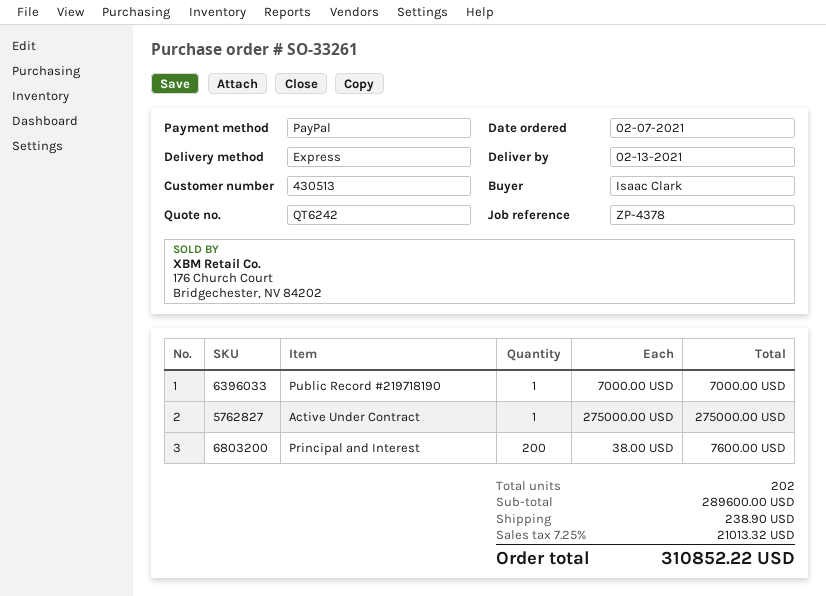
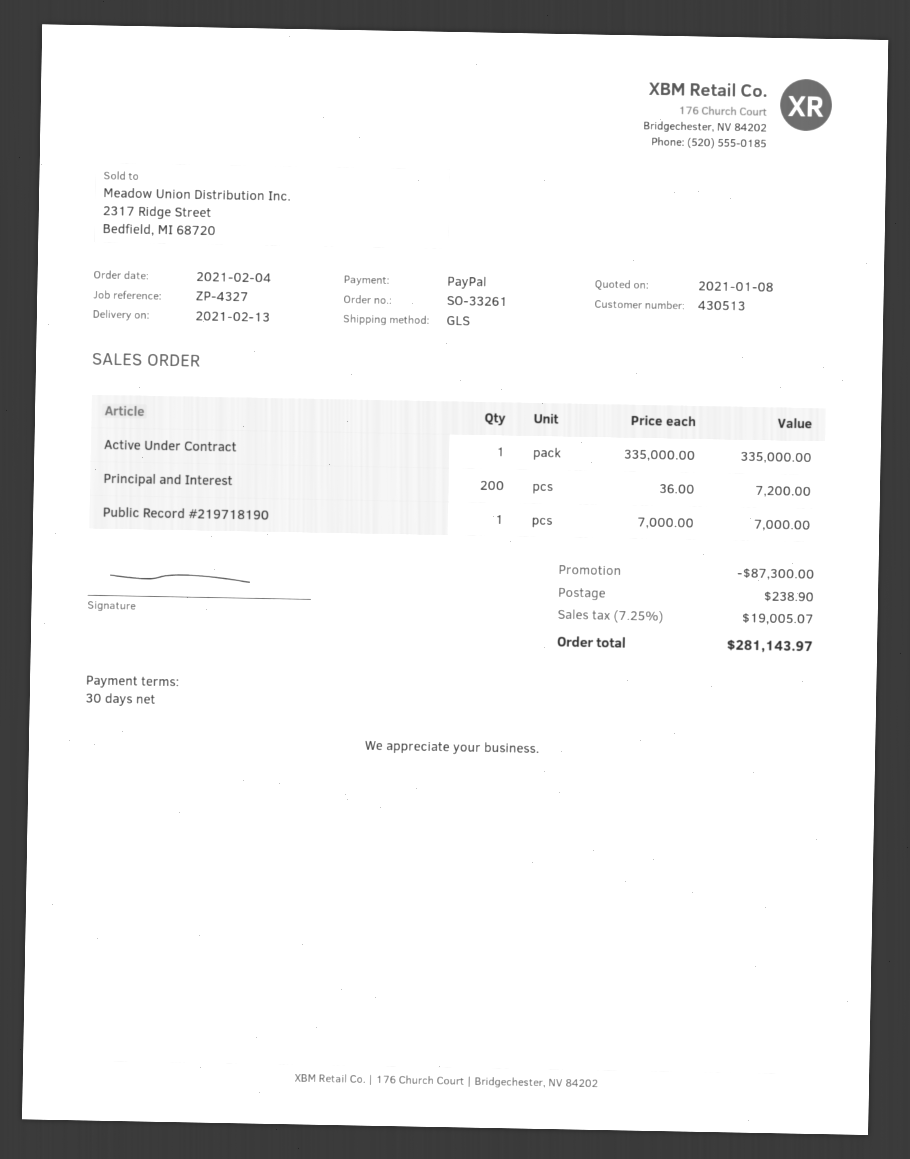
order date: 2021-02-07 -> 2021-02-04
reference: ZP-4378 -> ZP-4327
shipping method: express -> GLS
Active Under Contract: 1 x 275000.00 = 275000.00 -> 1 x 335000.00 = 335000.00
Principal and Interest: 200 x 38.00 = 7600.00 -> 200 x 36.00 = 7200.00
discount: none -> 87300.00
tax: 7.25% = 21013.32 -> 7.25% = 19005.07
total: 310852.22 -> 281143.97

